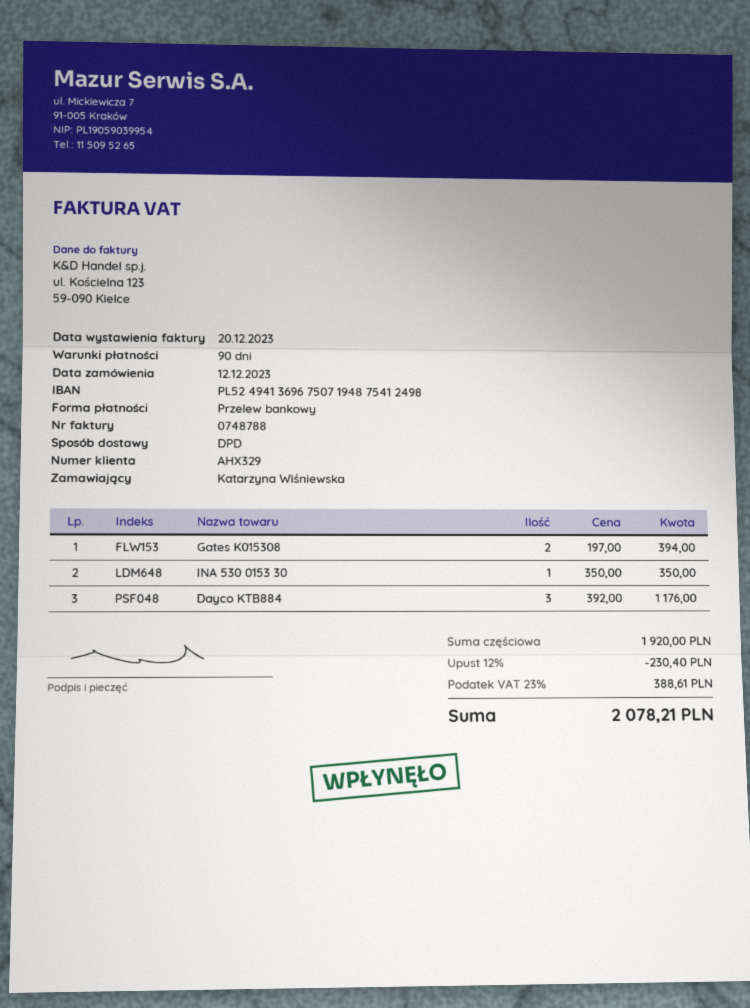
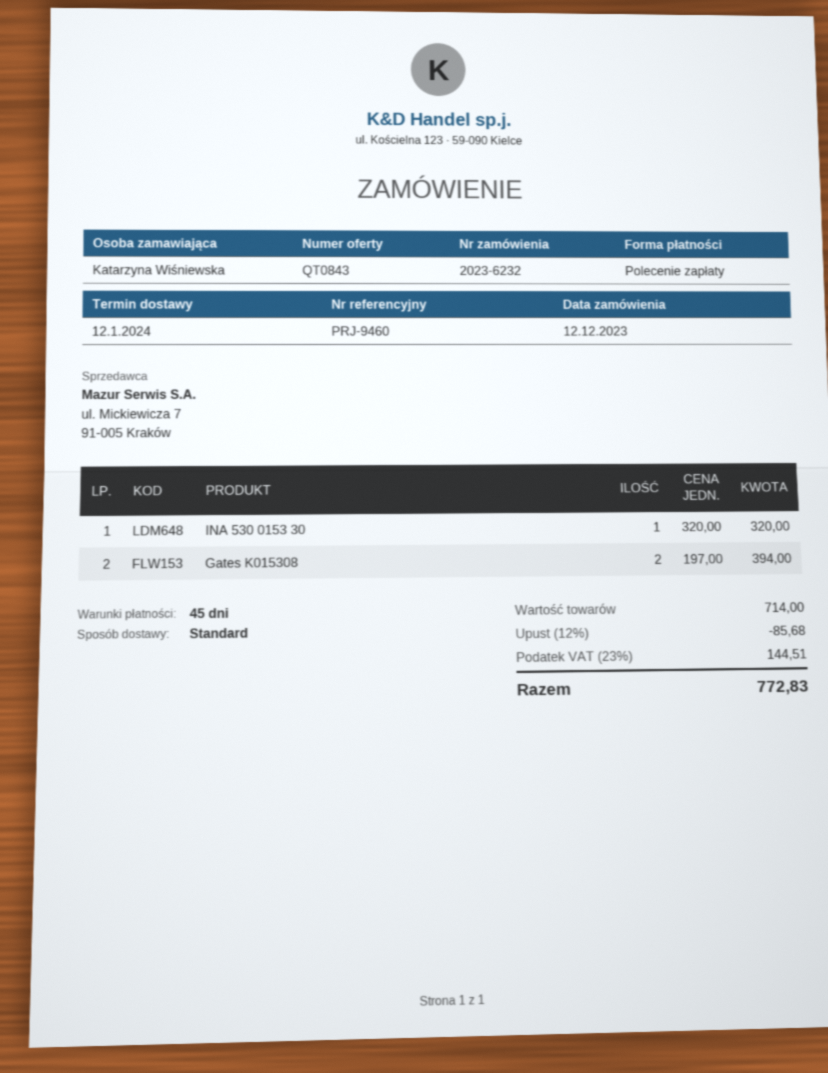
payment terms: 90 days -> 45 days
payment method: bank transfer -> direct debit
shipping method: DPD -> standard
INA 530 0153 30: 1 x 350.00 = 350.00 -> 1 x 320.00 = 320.00
Dayco KTB884: 3 x 392.00 = 1176.00 -> none
subtotal: 1920.00 -> 714.00
discount: 12% = 230.40 -> 12% = 85.68
tax: 23% = 388.61 -> 23% = 144.51
total: 2078.21 -> 772.83

